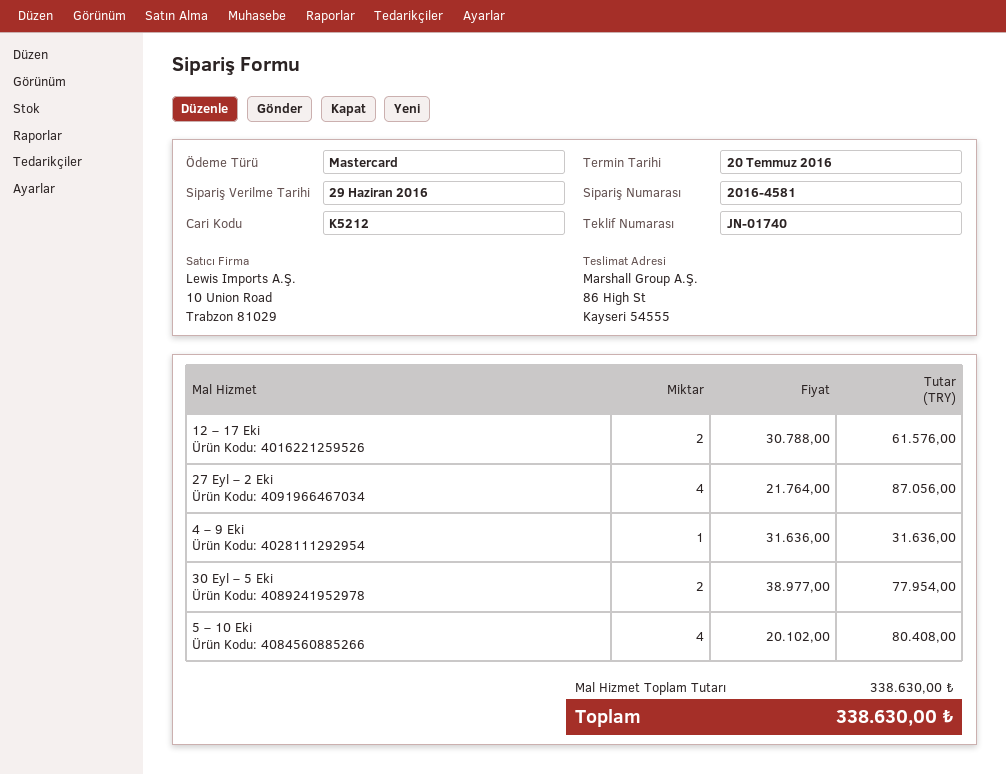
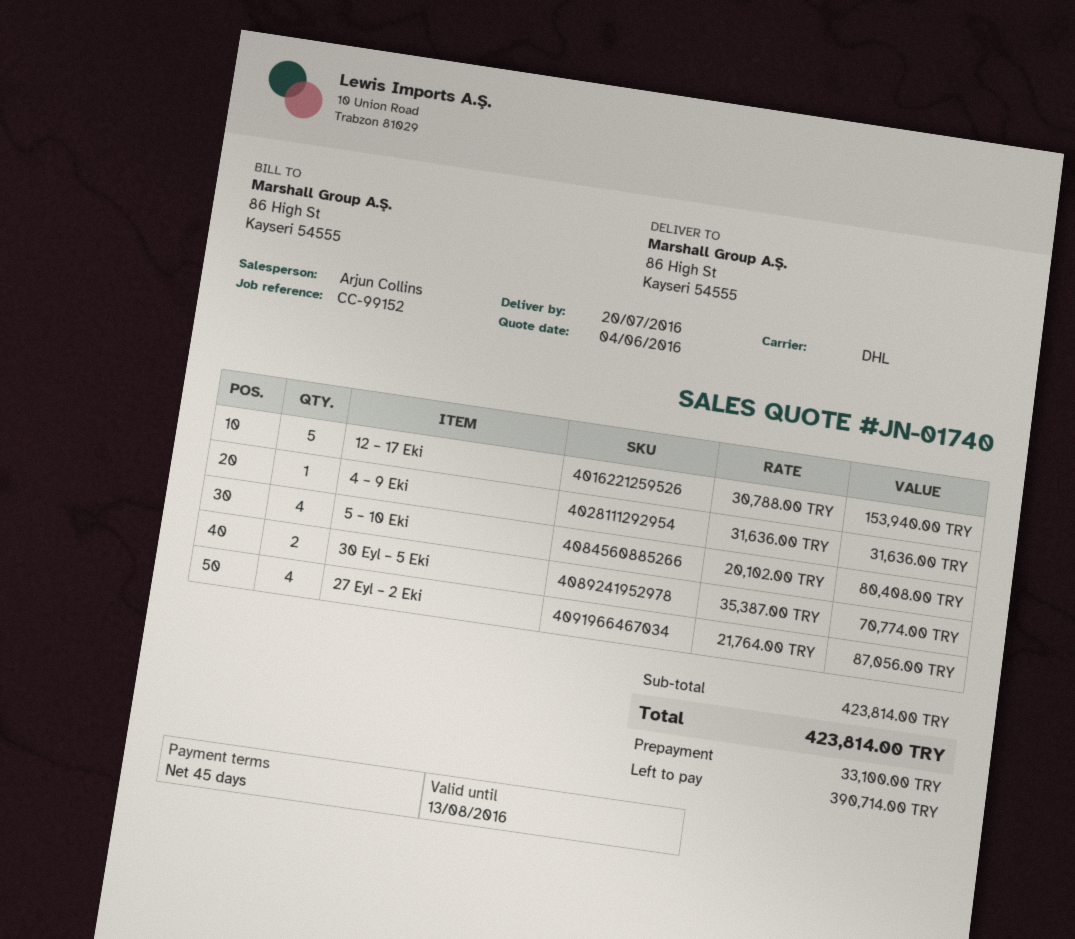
12 – 17 Eki: 2 x 30788.00 = 61576.00 -> 5 x 30788.00 = 153940.00
30 Eyl – 5 Eki: 2 x 38977.00 = 77954.00 -> 2 x 35387.00 = 70774.00
subtotal: 338630.00 -> 423814.00
total: 338630.00 -> 423814.00

